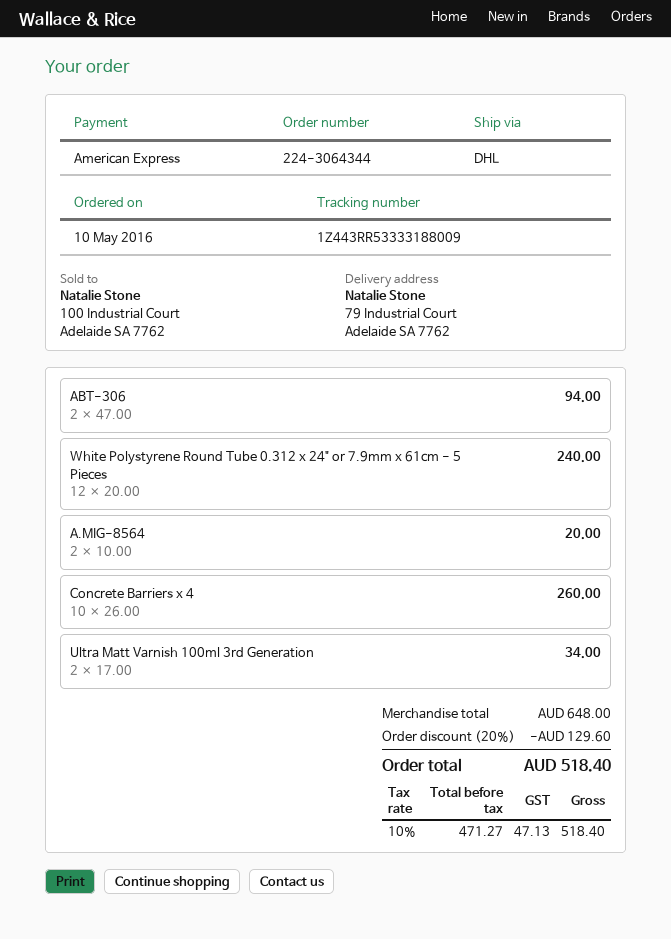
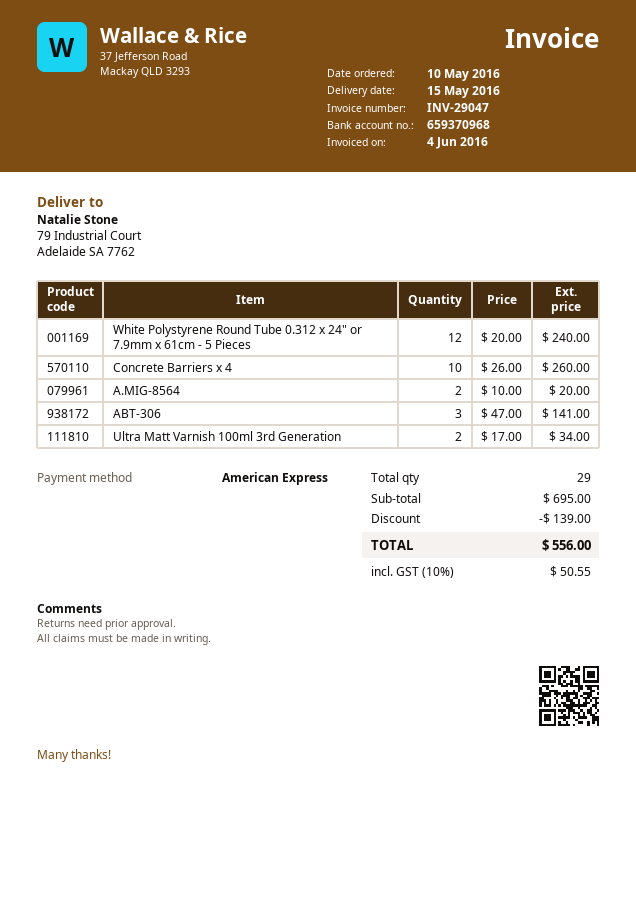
ABT-306: 2 x 47.00 = 94.00 -> 3 x 47.00 = 141.00
subtotal: 648.00 -> 695.00
discount: 129.60 -> 139.00
tax: 10% = 47.13 -> 10% = 50.55
total: 518.40 -> 556.00

